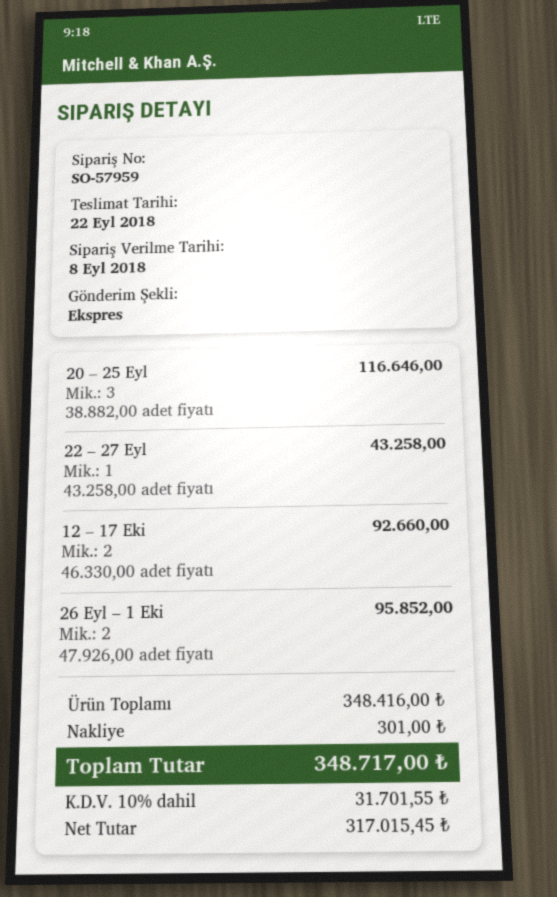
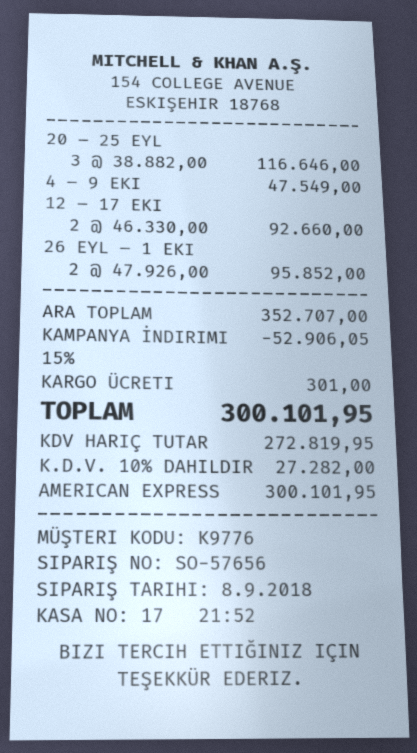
order number: SO-57959 -> SO-57656
22 – 27 Eyl: 1 x 43258.00 = 43258.00 -> none
4 – 9 EKI: none -> 1 x 47549.00 = 47549.00
subtotal: 348416.00 -> 352707.00
discount: none -> 15% = 52906.05
net: 317015.45 -> 272819.95
tax: 10% = 31701.55 -> 10% = 27282.00
total: 348717.00 -> 300101.95

